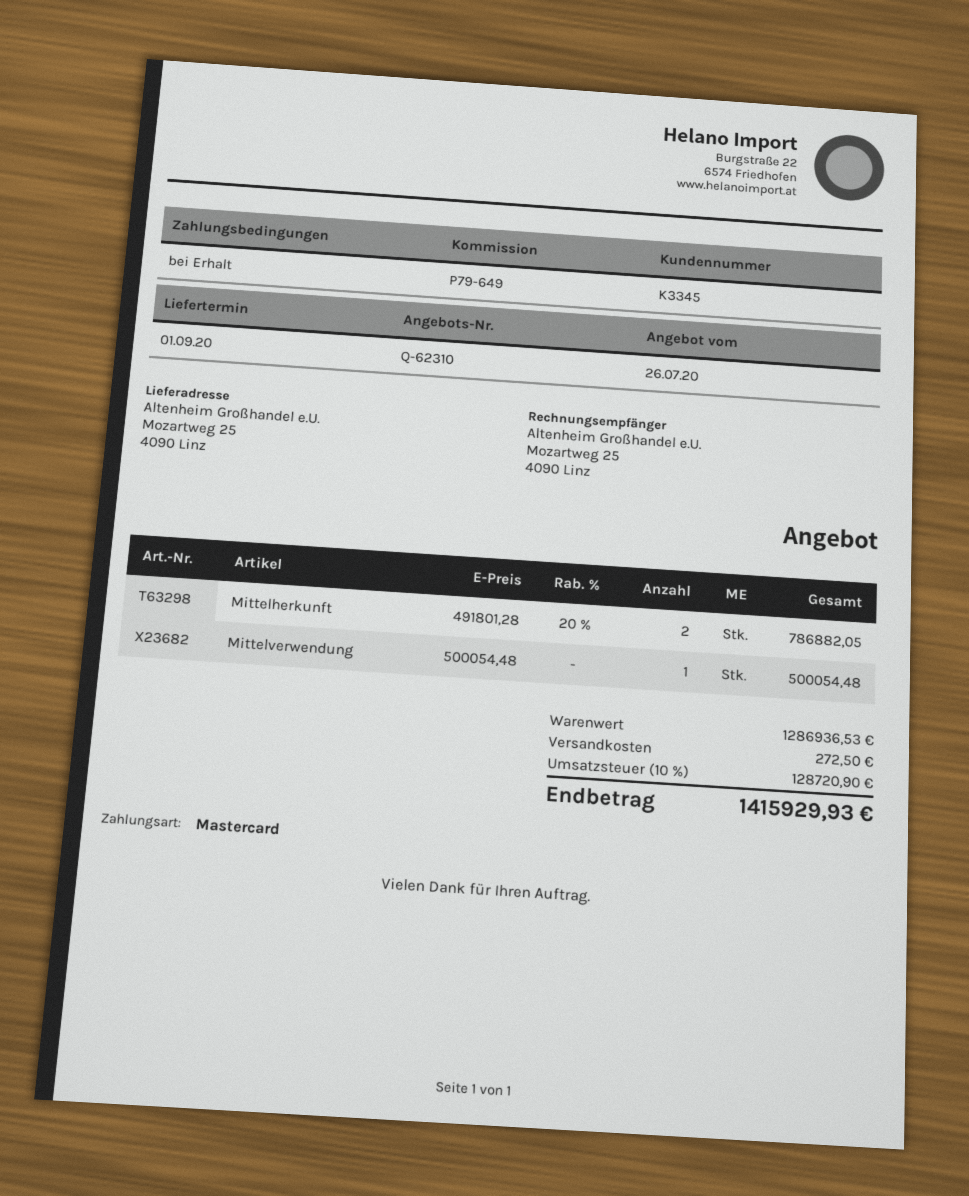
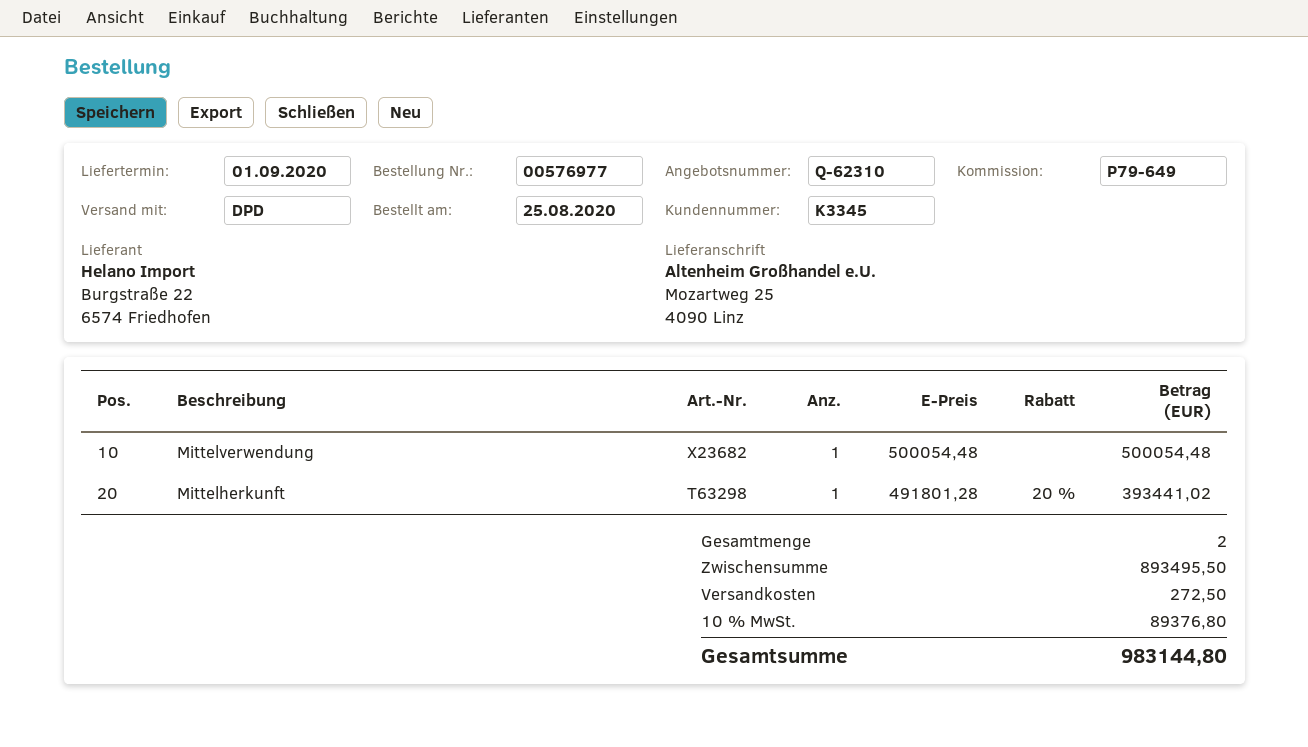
Mittelherkunft: 2 x 491801.28 - 20% = 786882.05 -> 1 x 491801.28 - 20% = 393441.02
subtotal: 1286936.53 -> 893495.50
tax: 10% = 128720.90 -> 10% = 89376.80
total: 1415929.93 -> 983144.80

